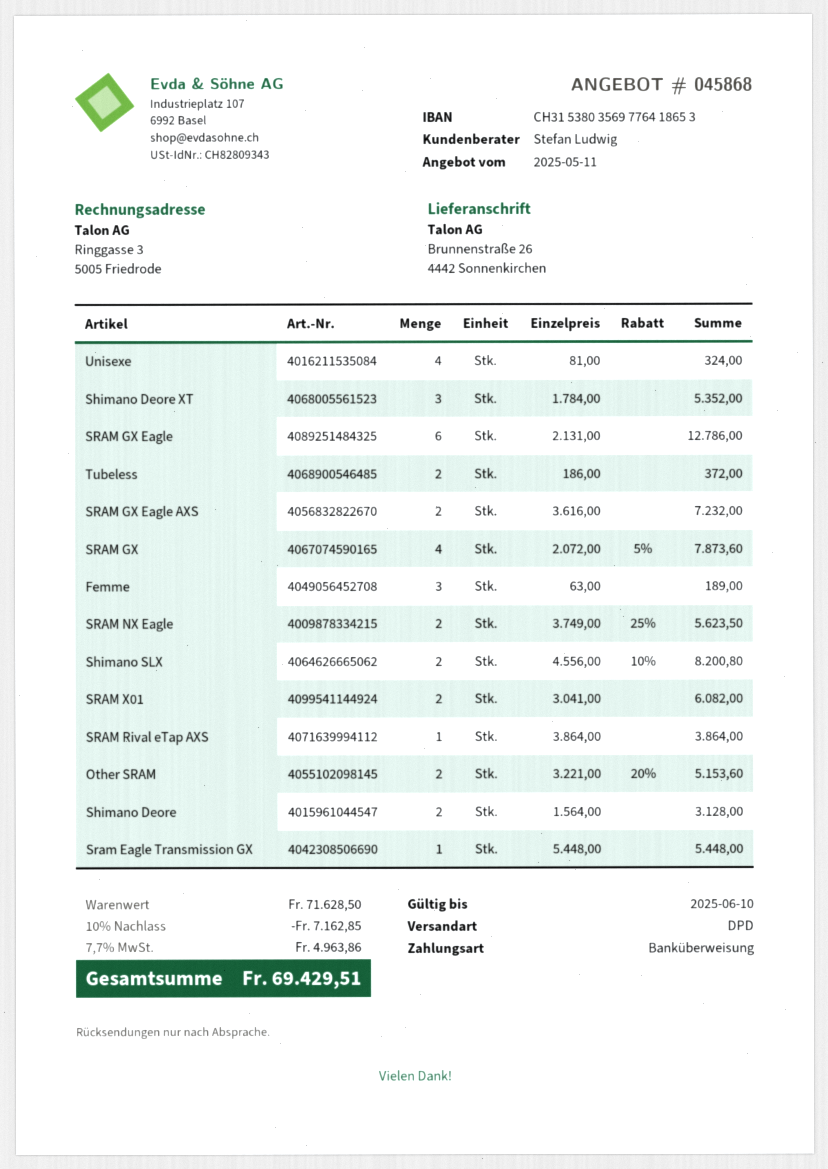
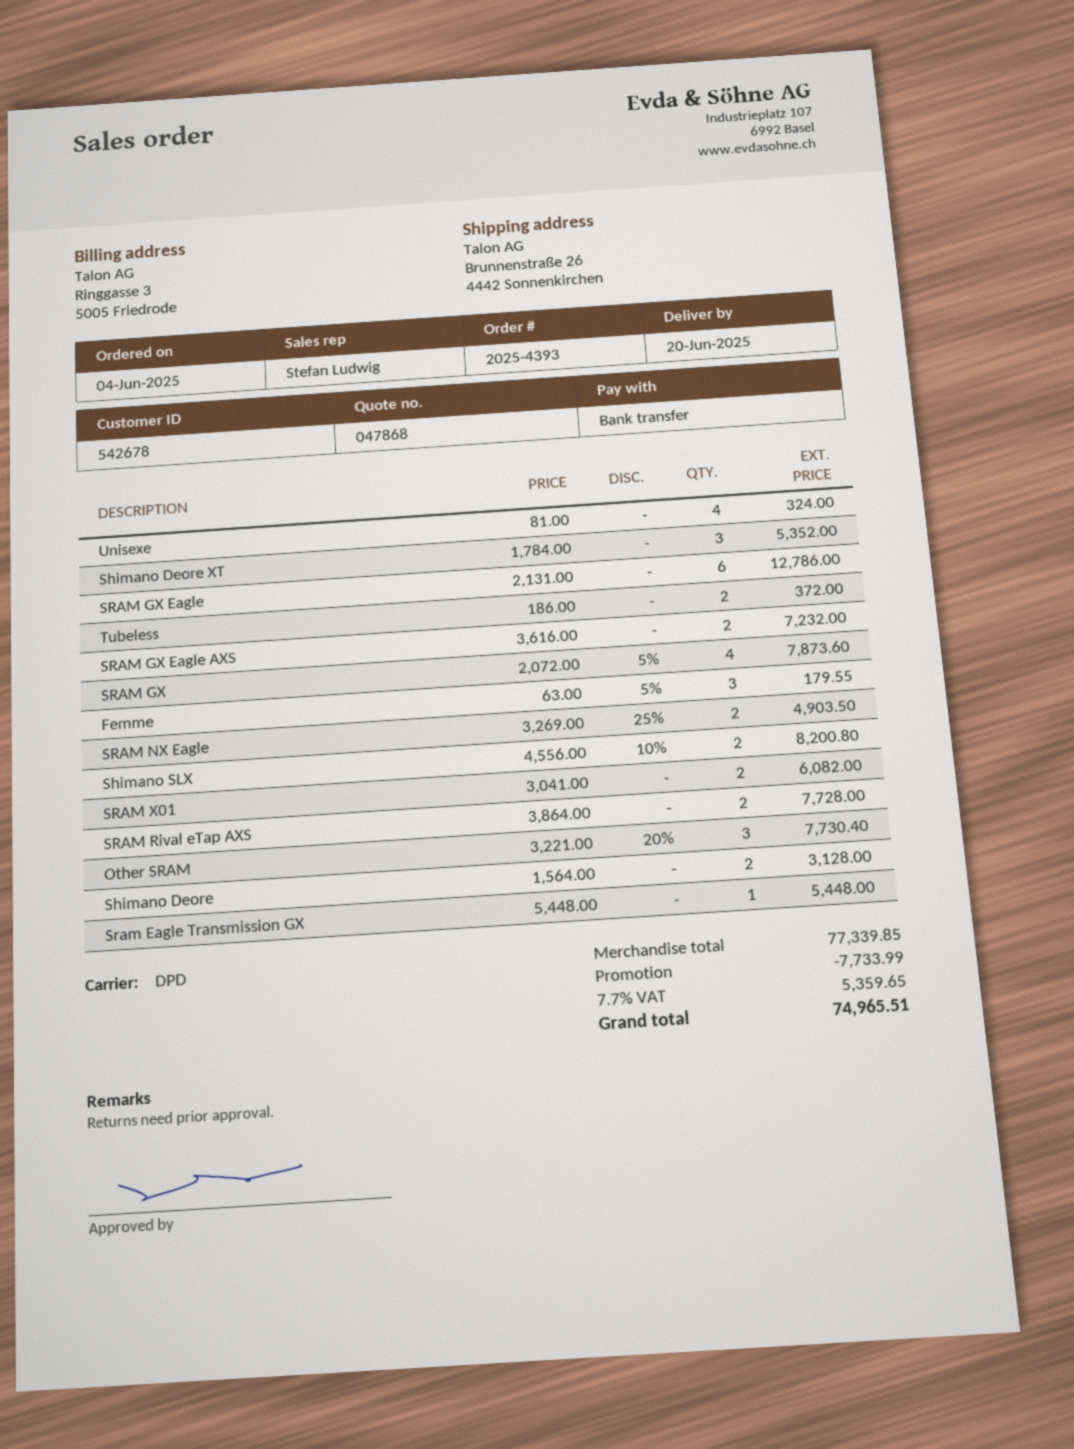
quote number: 045868 -> 047868
Femme: 3 x 63.00 = 189.00 -> 3 x 63.00 - 5% = 179.55
SRAM NX Eagle: 2 x 3749.00 - 25% = 5623.50 -> 2 x 3269.00 - 25% = 4903.50
SRAM Rival eTap AXS: 1 x 3864.00 = 3864.00 -> 2 x 3864.00 = 7728.00
Other SRAM: 2 x 3221.00 - 20% = 5153.60 -> 3 x 3221.00 - 20% = 7730.40
subtotal: 71628.50 -> 77339.85
discount: 7162.85 -> 7733.99
tax: 7.7% = 4963.86 -> 7.7% = 5359.65
total: 69429.51 -> 74965.51

